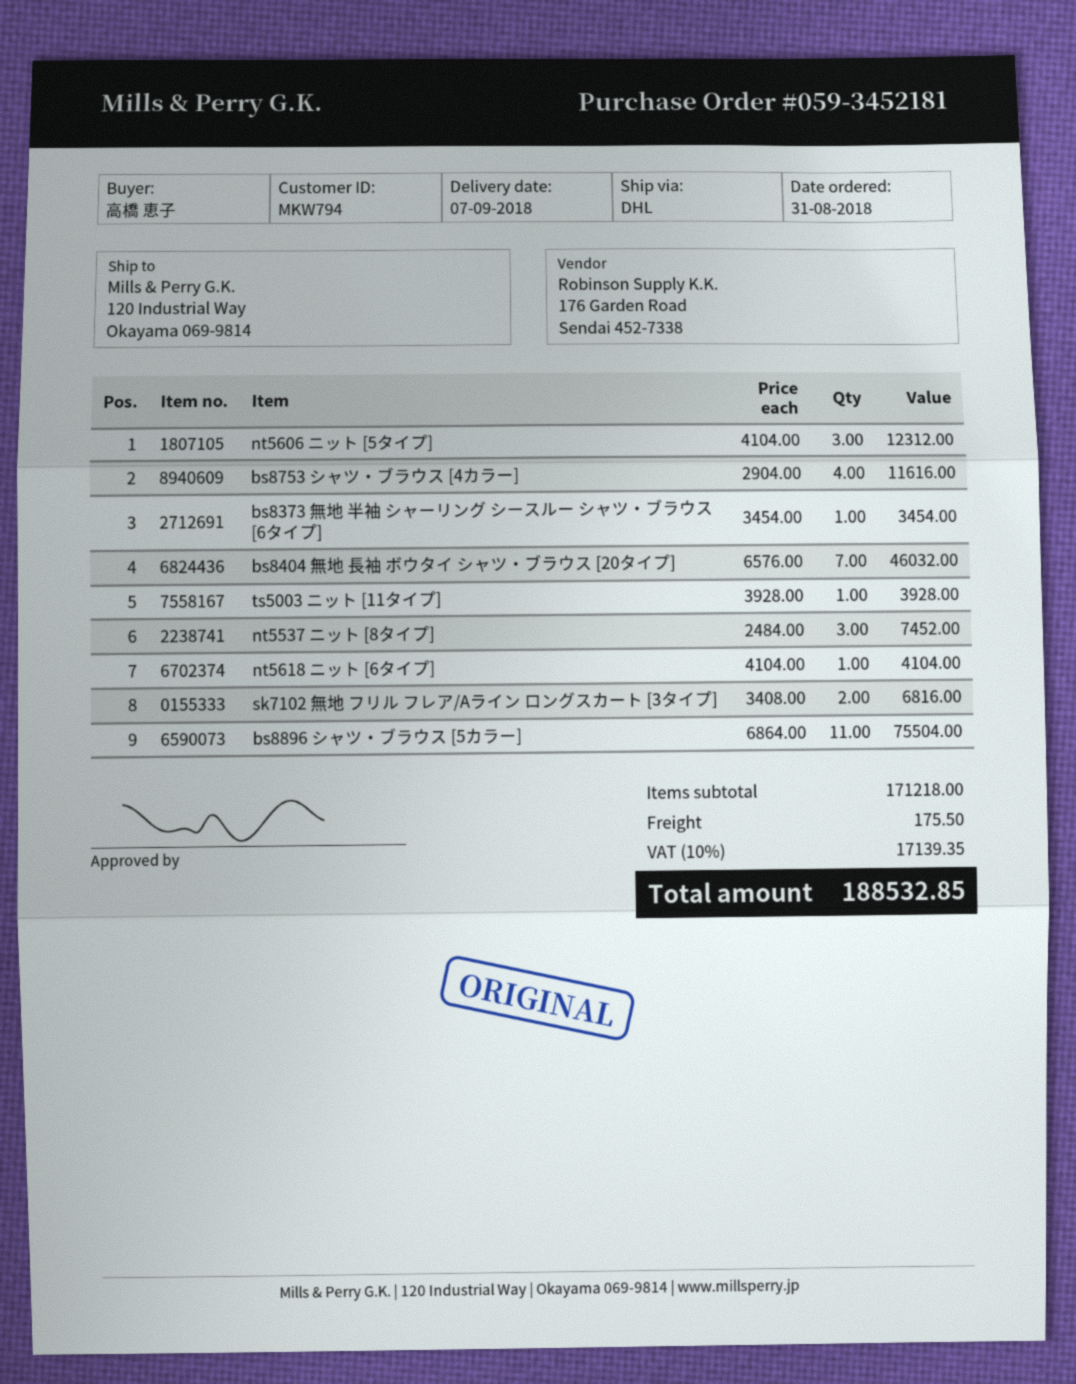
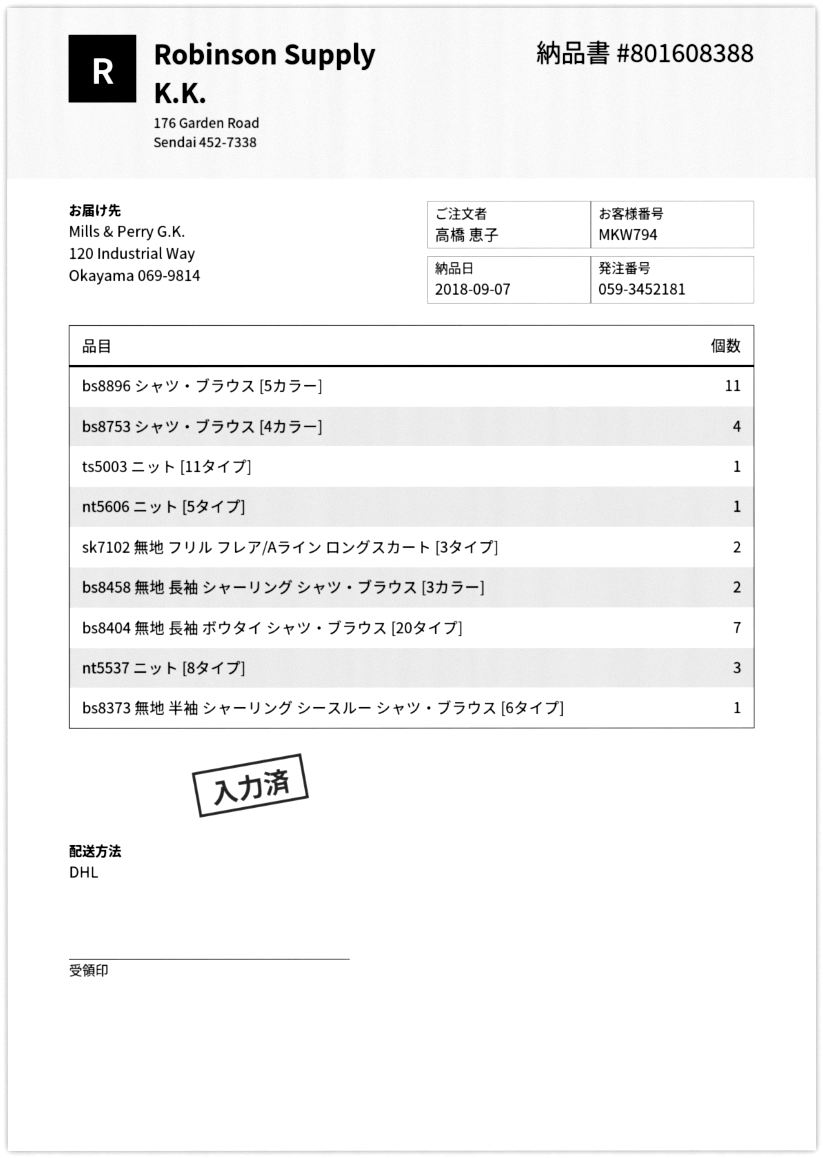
nt5606 ニット [5タイプ]: 3 -> 1
nt5618 ニット [6タイプ]: 1 -> none
bs8458 無地 長袖 シャーリング シャツ・ブラウス [3カラー]: none -> 2

